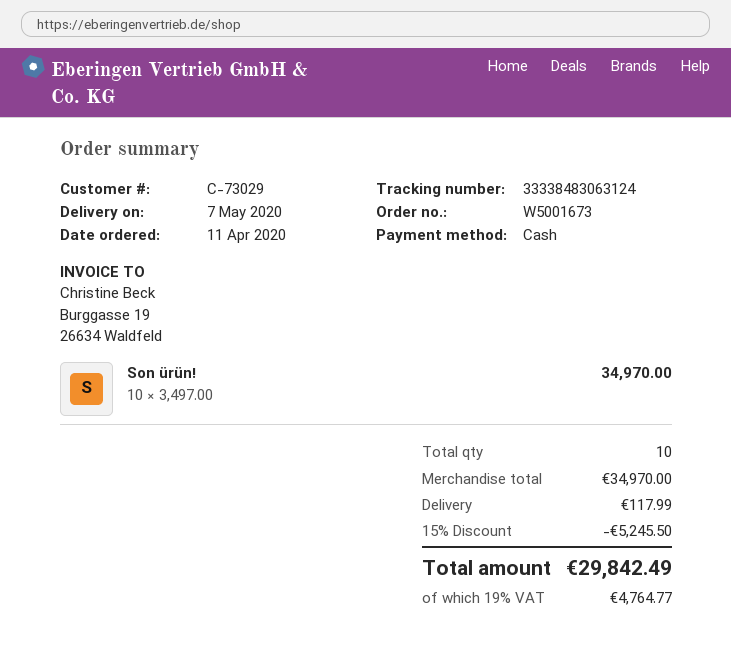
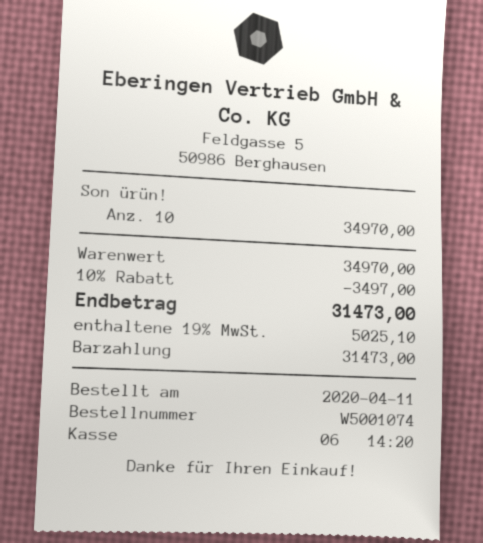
order number: W5001673 -> W5001074
discount: 15% = 5245.50 -> 10% = 3497.00
shipping: 117.99 -> none
tax: 19% = 4764.77 -> 19% = 5025.10
total: 29842.49 -> 31473.00

